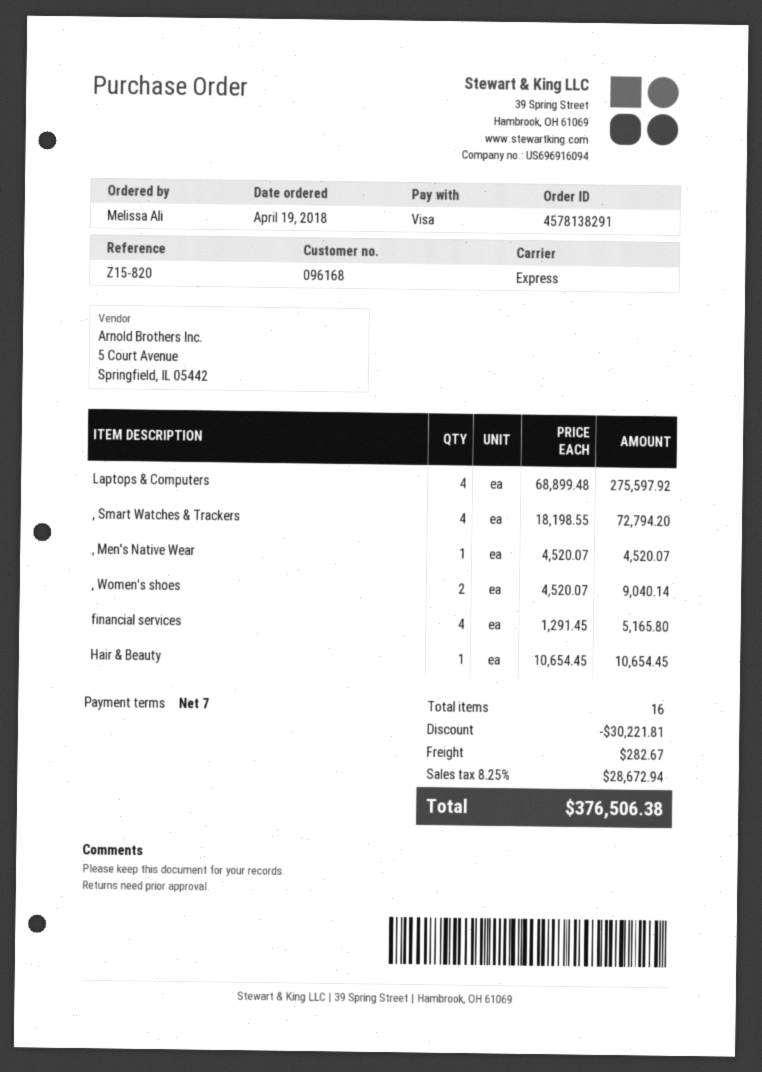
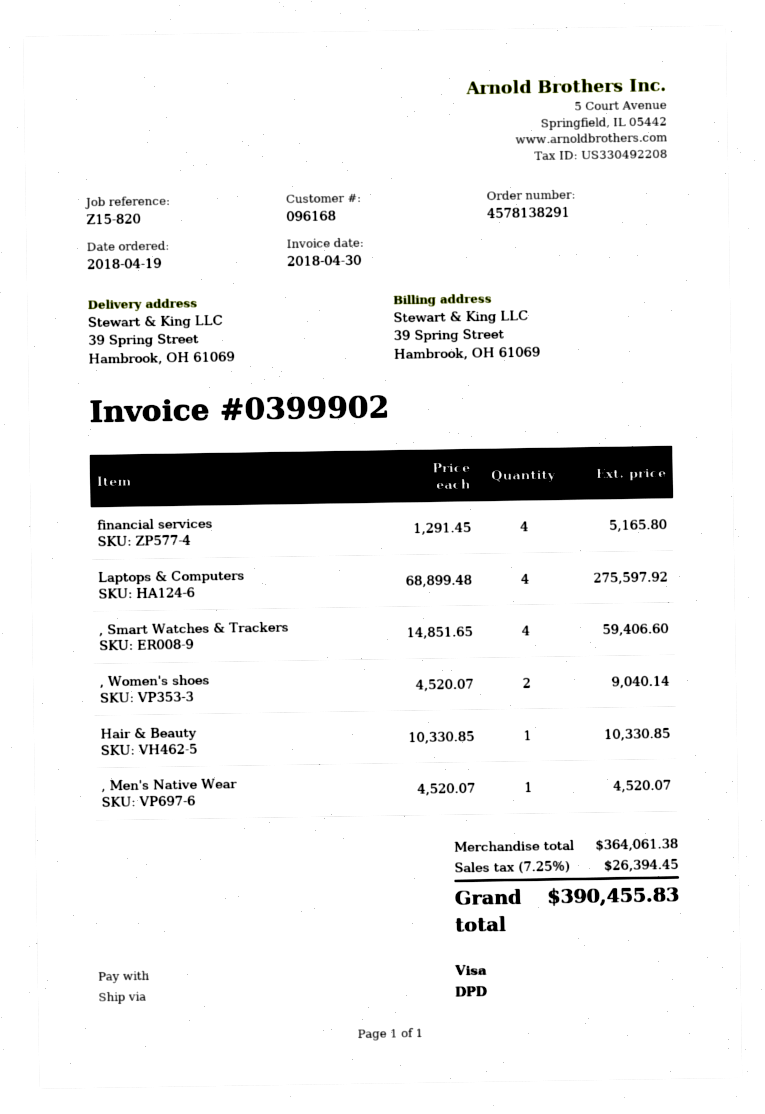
shipping method: express -> DPD
, Smart Watches & Trackers: 4 x 18198.55 = 72794.20 -> 4 x 14851.65 = 59406.60
Hair & Beauty: 1 x 10654.45 = 10654.45 -> 1 x 10330.85 = 10330.85
discount: 30221.81 -> none
shipping: 282.67 -> none
tax: 8.25% = 28672.94 -> 7.25% = 26394.45
total: 376506.38 -> 390455.83

